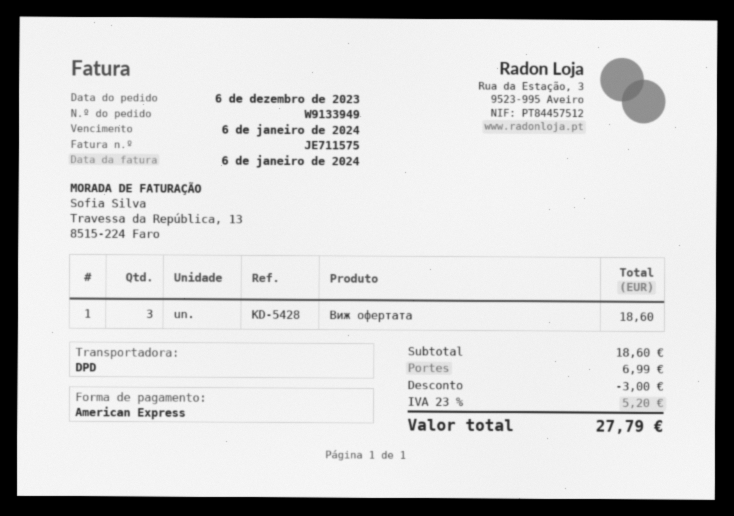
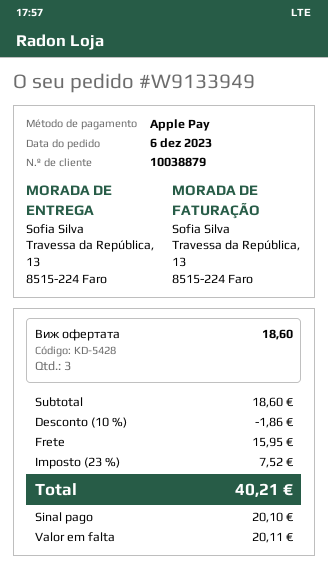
payment method: American Express -> Apple Pay
discount: 3.00 -> 1.86
shipping: 6.99 -> 15.95
tax: 23% = 5.20 -> 23% = 7.52
total: 27.79 -> 40.21

